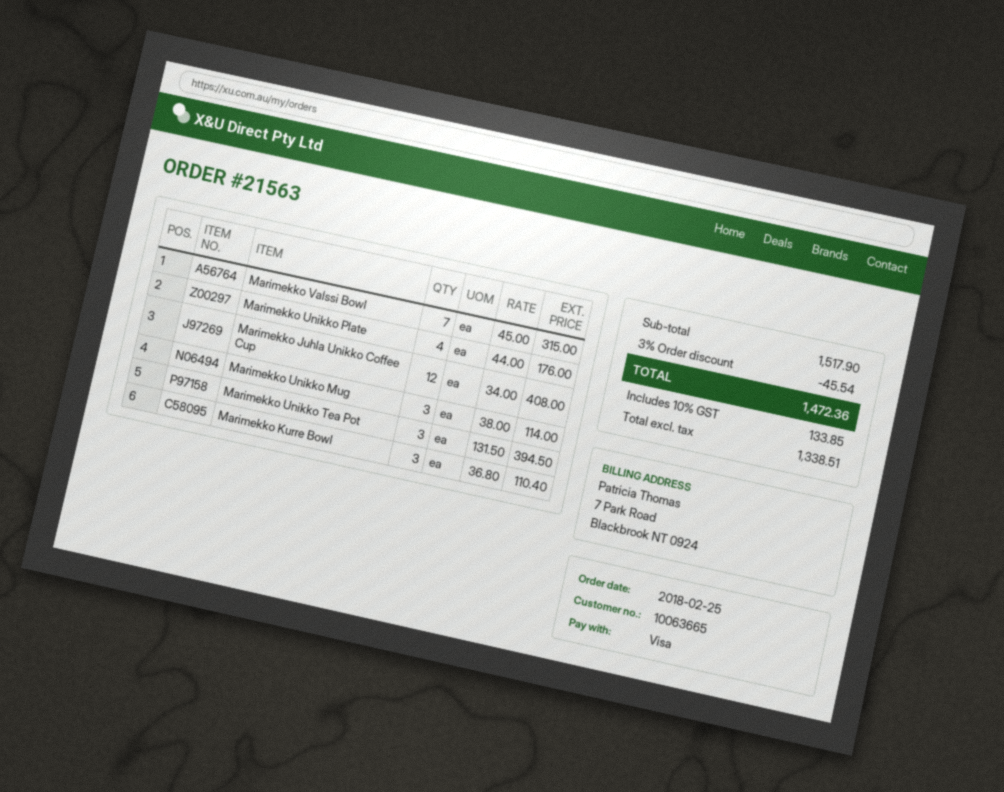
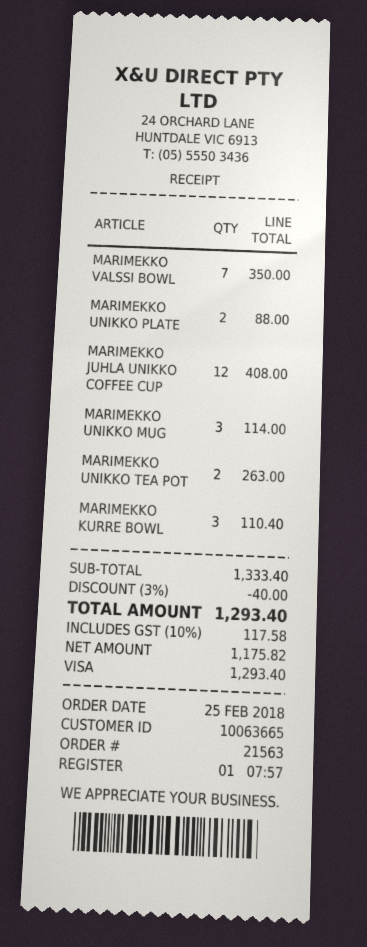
Marimekko Valssi Bowl: 7 for 315.00 -> 7 for 350.00
Marimekko Unikko Plate: 4 for 176.00 -> 2 for 88.00
Marimekko Unikko Tea Pot: 3 for 394.50 -> 2 for 263.00
subtotal: 1517.90 -> 1333.40
discount: 3% = 45.54 -> 3% = 40.00
net: 1338.51 -> 1175.82
tax: 10% = 133.85 -> 10% = 117.58
total: 1472.36 -> 1293.40

